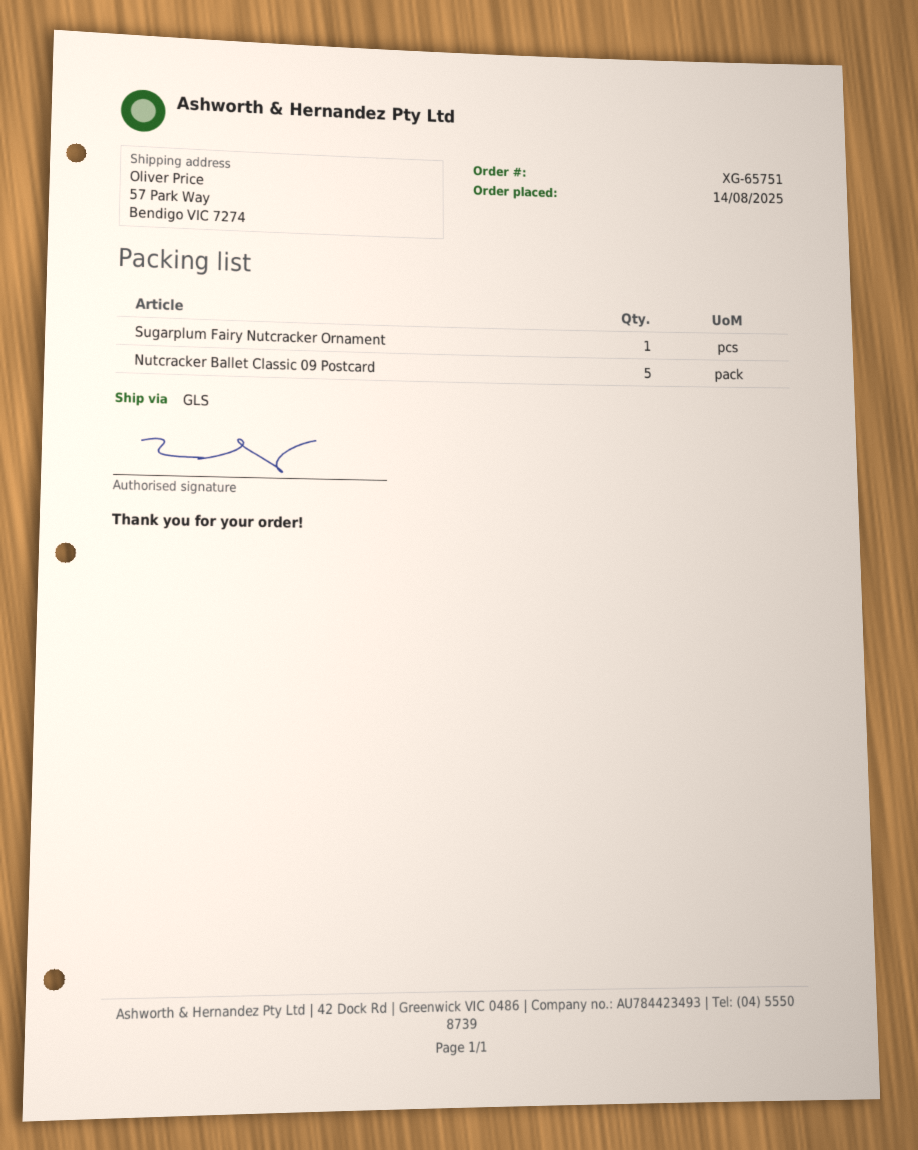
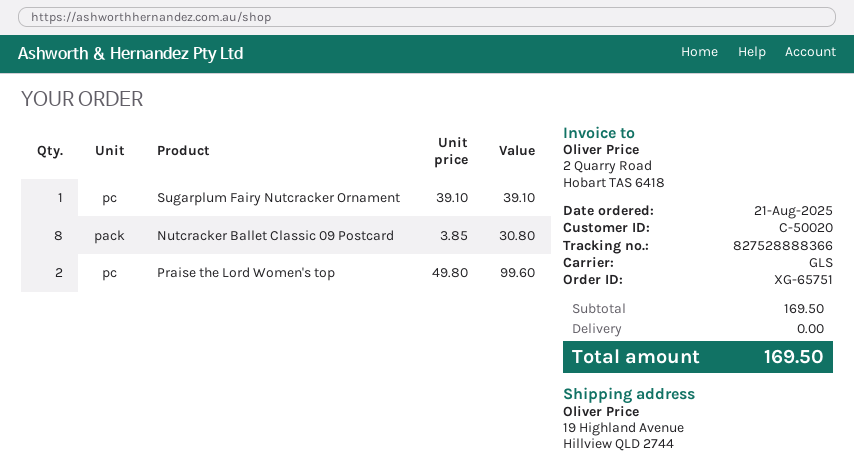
order date: 2025-08-14 -> 2025-08-21
ship to: 57 Park Way, Bendigo VIC 7274 -> 19 Highland Avenue, Hillview QLD 2744
Nutcracker Ballet Classic 09 Postcard: 5 -> 8
Praise the Lord Women's top: none -> 2

